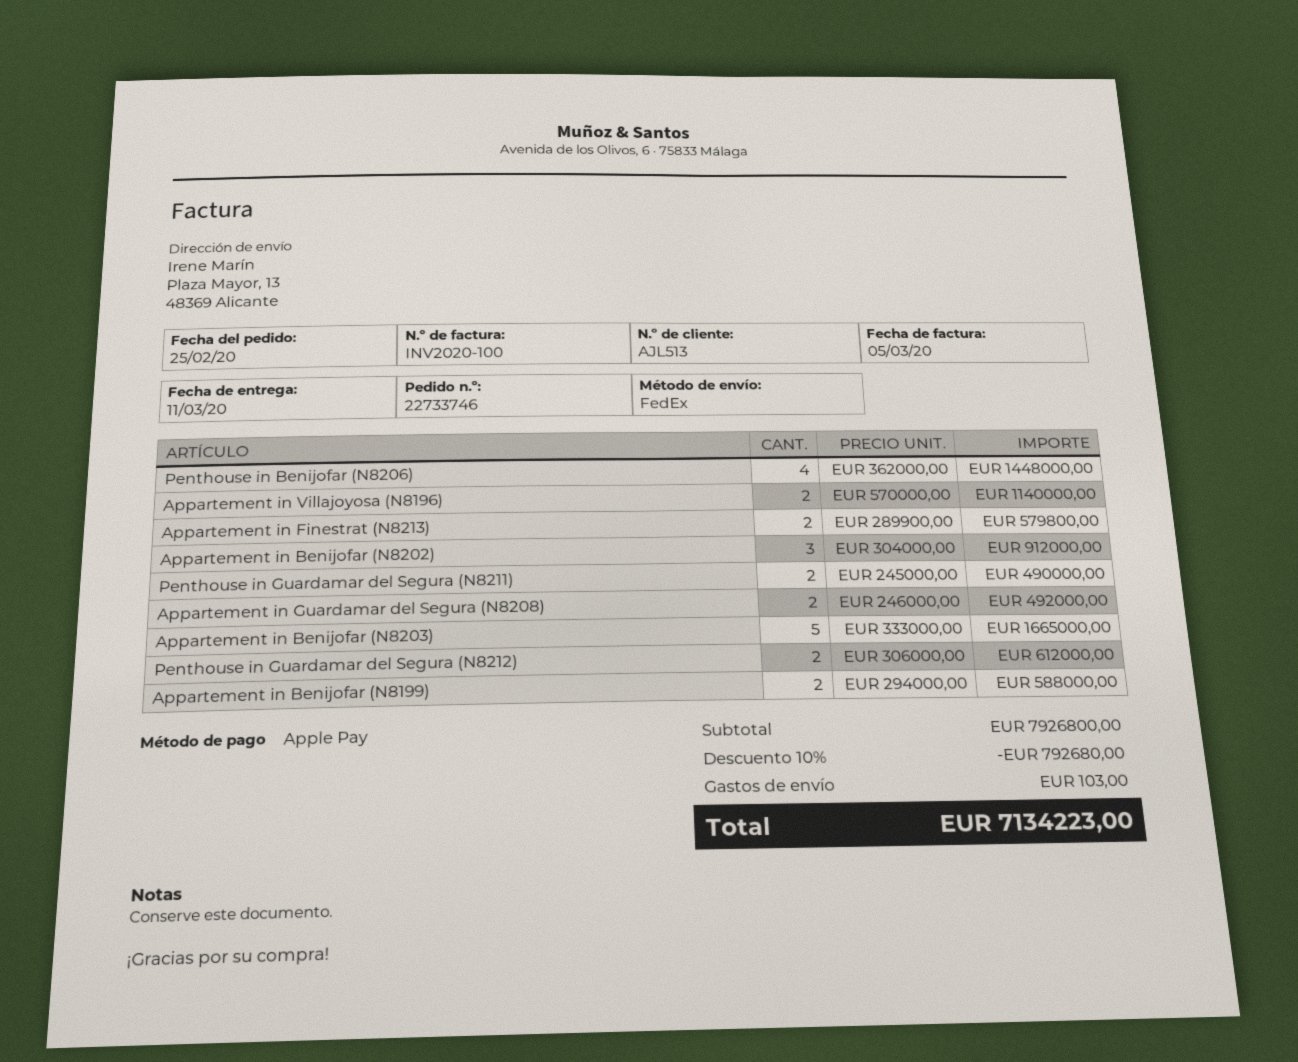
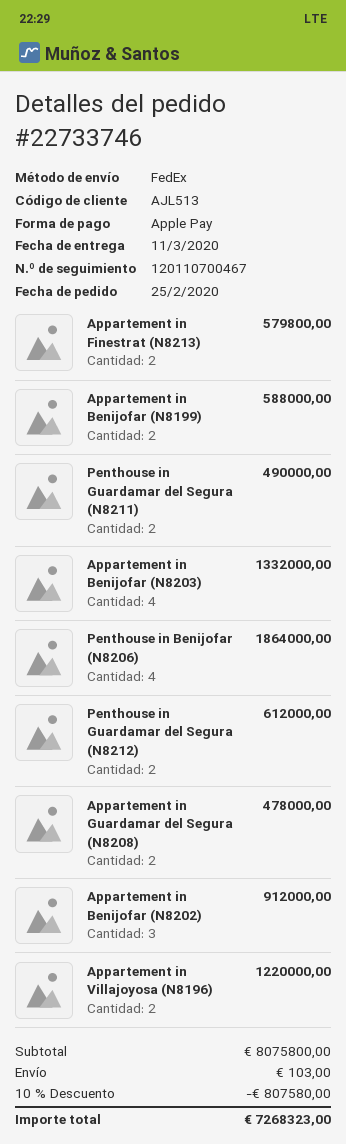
Penthouse in Benijofar (N8206): 4 for 1448000.00 -> 4 for 1864000.00
Appartement in Villajoyosa (N8196): 2 for 1140000.00 -> 2 for 1220000.00
Appartement in Guardamar del Segura (N8208): 2 for 492000.00 -> 2 for 478000.00
Appartement in Benijofar (N8203): 5 for 1665000.00 -> 4 for 1332000.00
subtotal: 7926800.00 -> 8075800.00
discount: 10% = 792680.00 -> 10% = 807580.00
total: 7134223.00 -> 7268323.00

